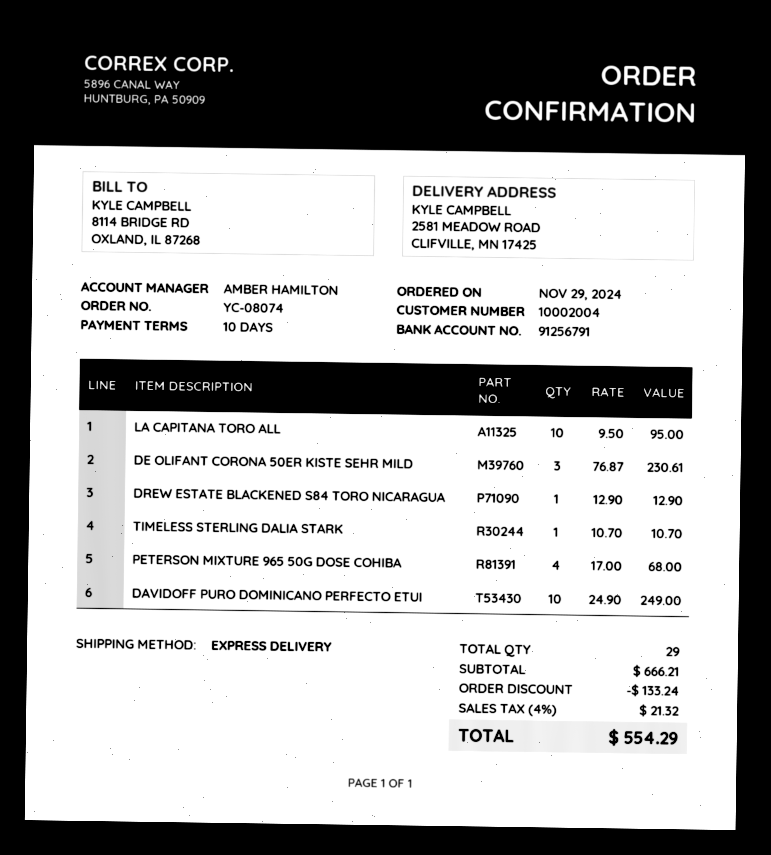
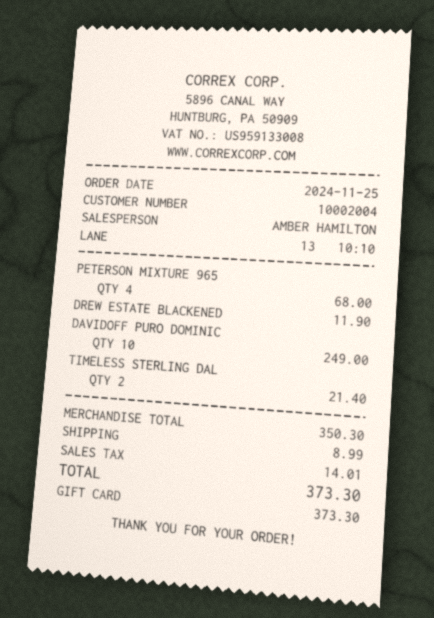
order date: 2024-11-29 -> 2024-11-25
LA CAPITANA TORO ALL: 10 for 95.00 -> none
DE OLIFANT CORONA 50ER KISTE SEHR MILD: 3 for 230.61 -> none
DREW ESTATE BLACKENED S84 TORO NICARAGUA: 1 for 12.90 -> 1 for 11.90
TIMELESS STERLING DALIA STARK: 1 for 10.70 -> 2 for 21.40
subtotal: 666.21 -> 350.30
discount: 133.24 -> none
shipping: none -> 8.99
tax: 21.32 -> 14.01
total: 554.29 -> 373.30

